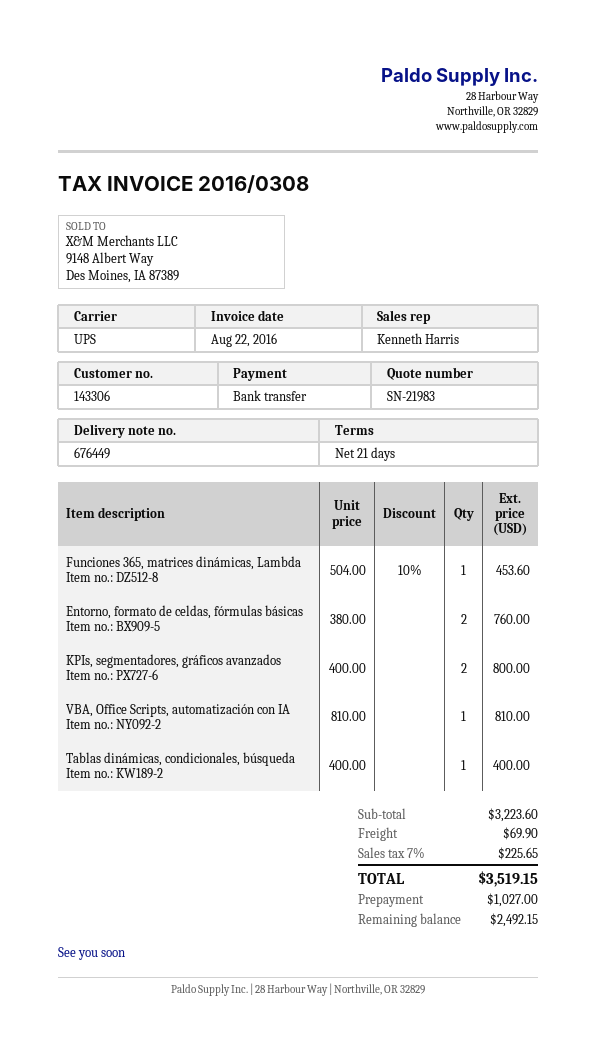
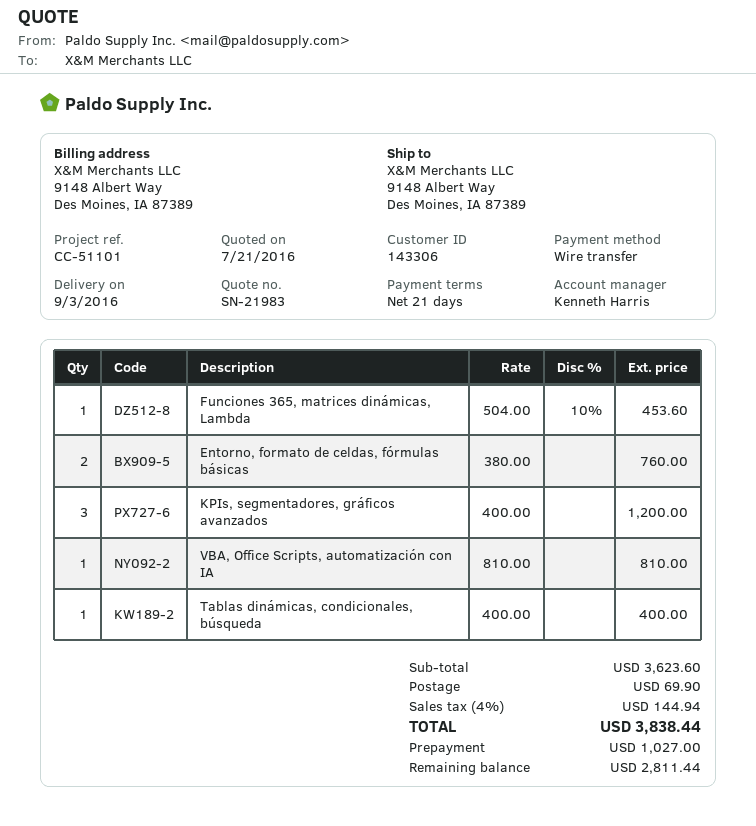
KPIs, segmentadores, gráficos avanzados: 2 x 400.00 = 800.00 -> 3 x 400.00 = 1200.00
subtotal: 3223.60 -> 3623.60
tax: 7% = 225.65 -> 4% = 144.94
total: 3519.15 -> 3838.44
balance: 2492.15 -> 2811.44

